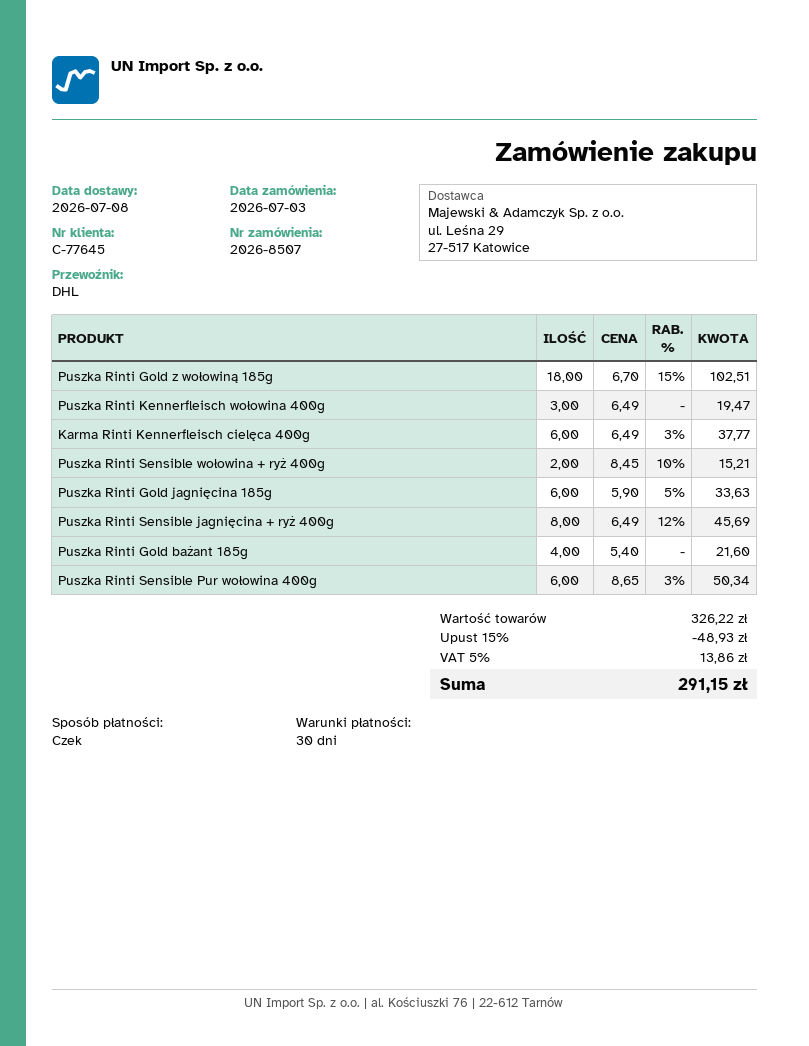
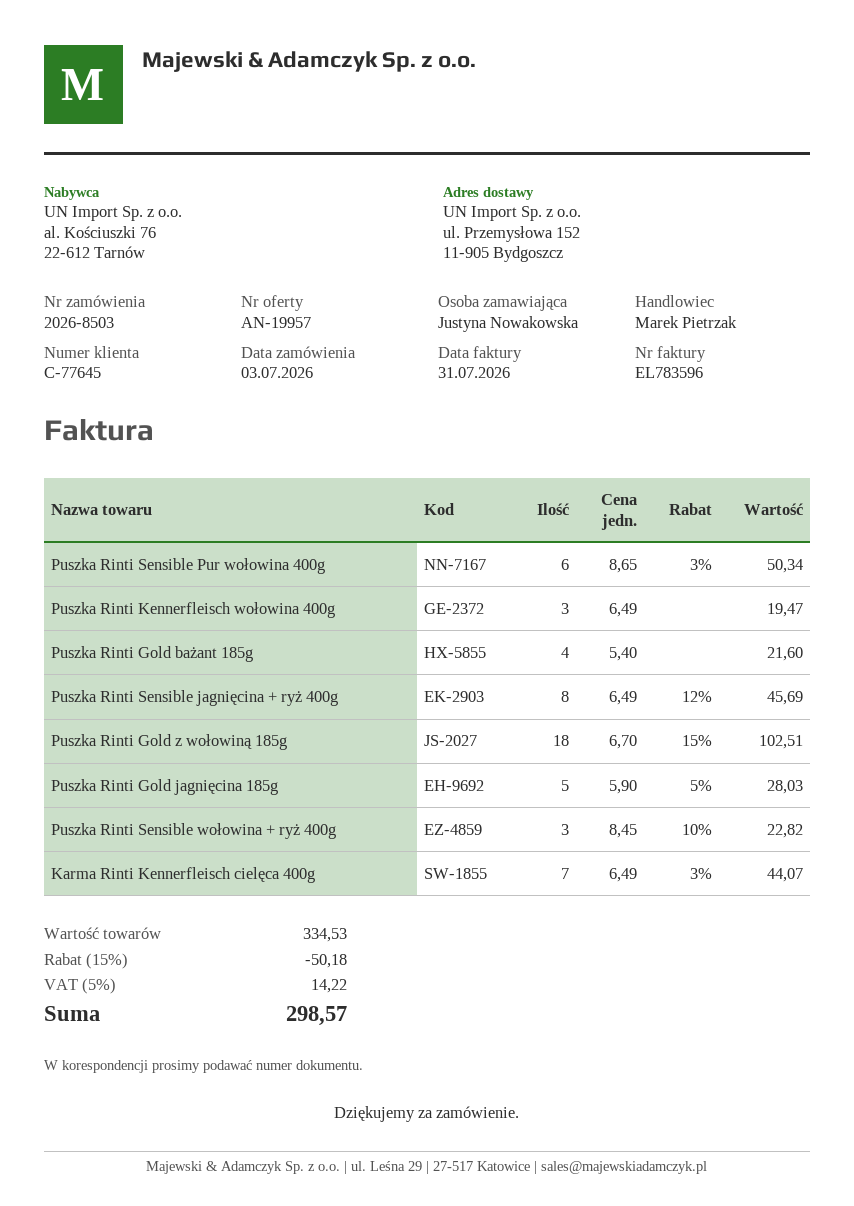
order number: 2026-8507 -> 2026-8503
Karma Rinti Kennerfleisch cielęca 400g: 6 x 6.49 - 3% = 37.77 -> 7 x 6.49 - 3% = 44.07
Puszka Rinti Sensible wołowina + ryż 400g: 2 x 8.45 - 10% = 15.21 -> 3 x 8.45 - 10% = 22.82
Puszka Rinti Gold jagnięcina 185g: 6 x 5.90 - 5% = 33.63 -> 5 x 5.90 - 5% = 28.03
subtotal: 326.22 -> 334.53
discount: 15% = 48.93 -> 15% = 50.18
tax: 5% = 13.86 -> 5% = 14.22
total: 291.15 -> 298.57

